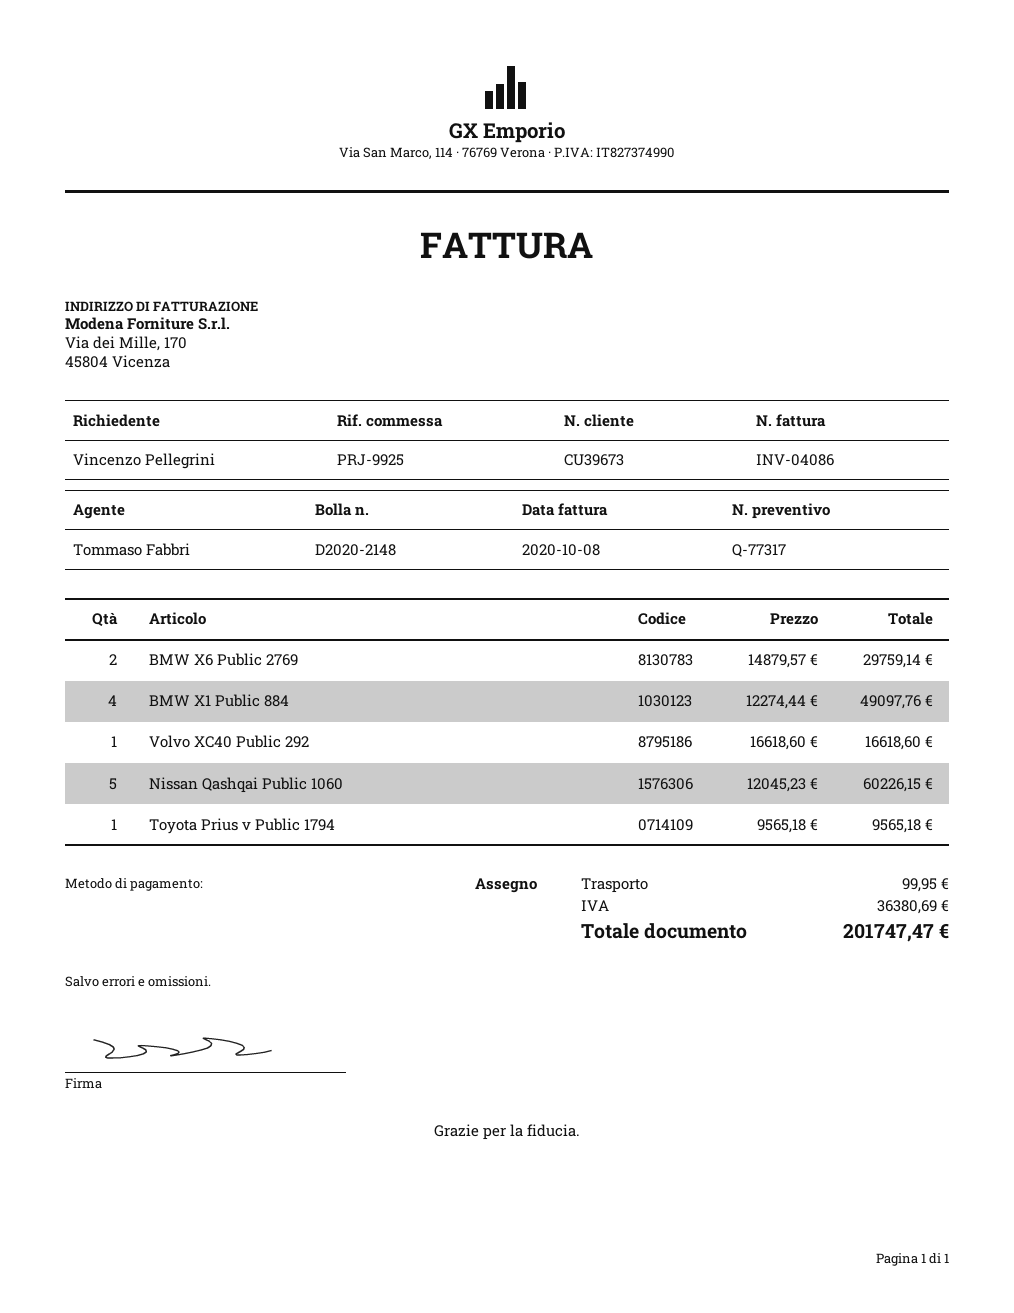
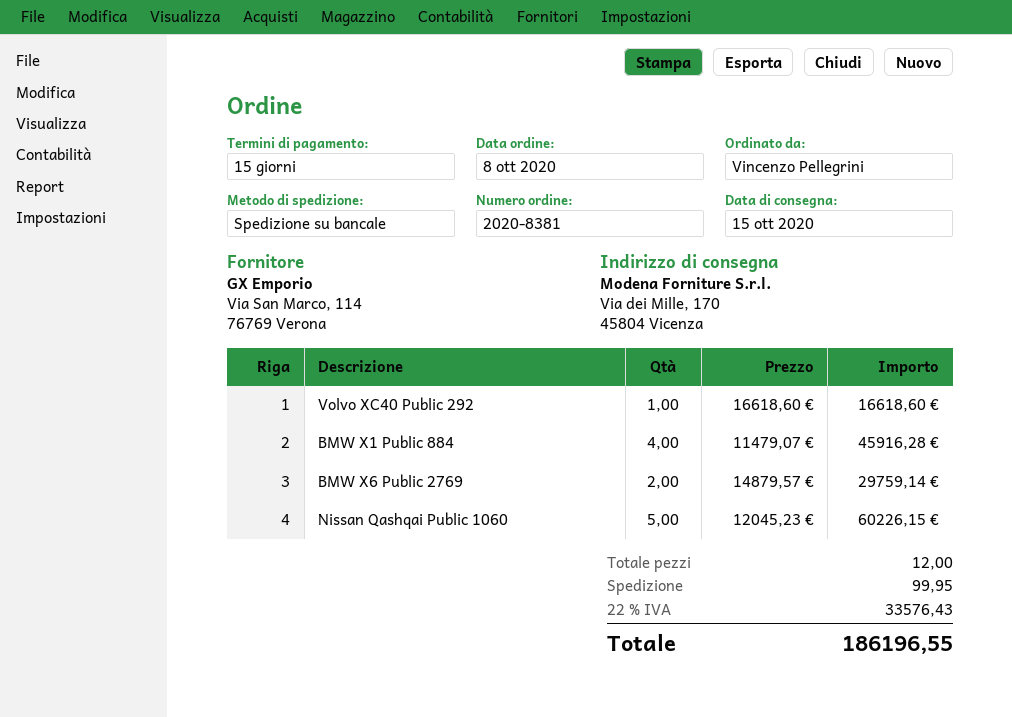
BMW X1 Public 884: 4 x 12274.44 = 49097.76 -> 4 x 11479.07 = 45916.28
Toyota Prius v Public 1794: 1 x 9565.18 = 9565.18 -> none
tax: 36380.69 -> 33576.43
total: 201747.47 -> 186196.55

